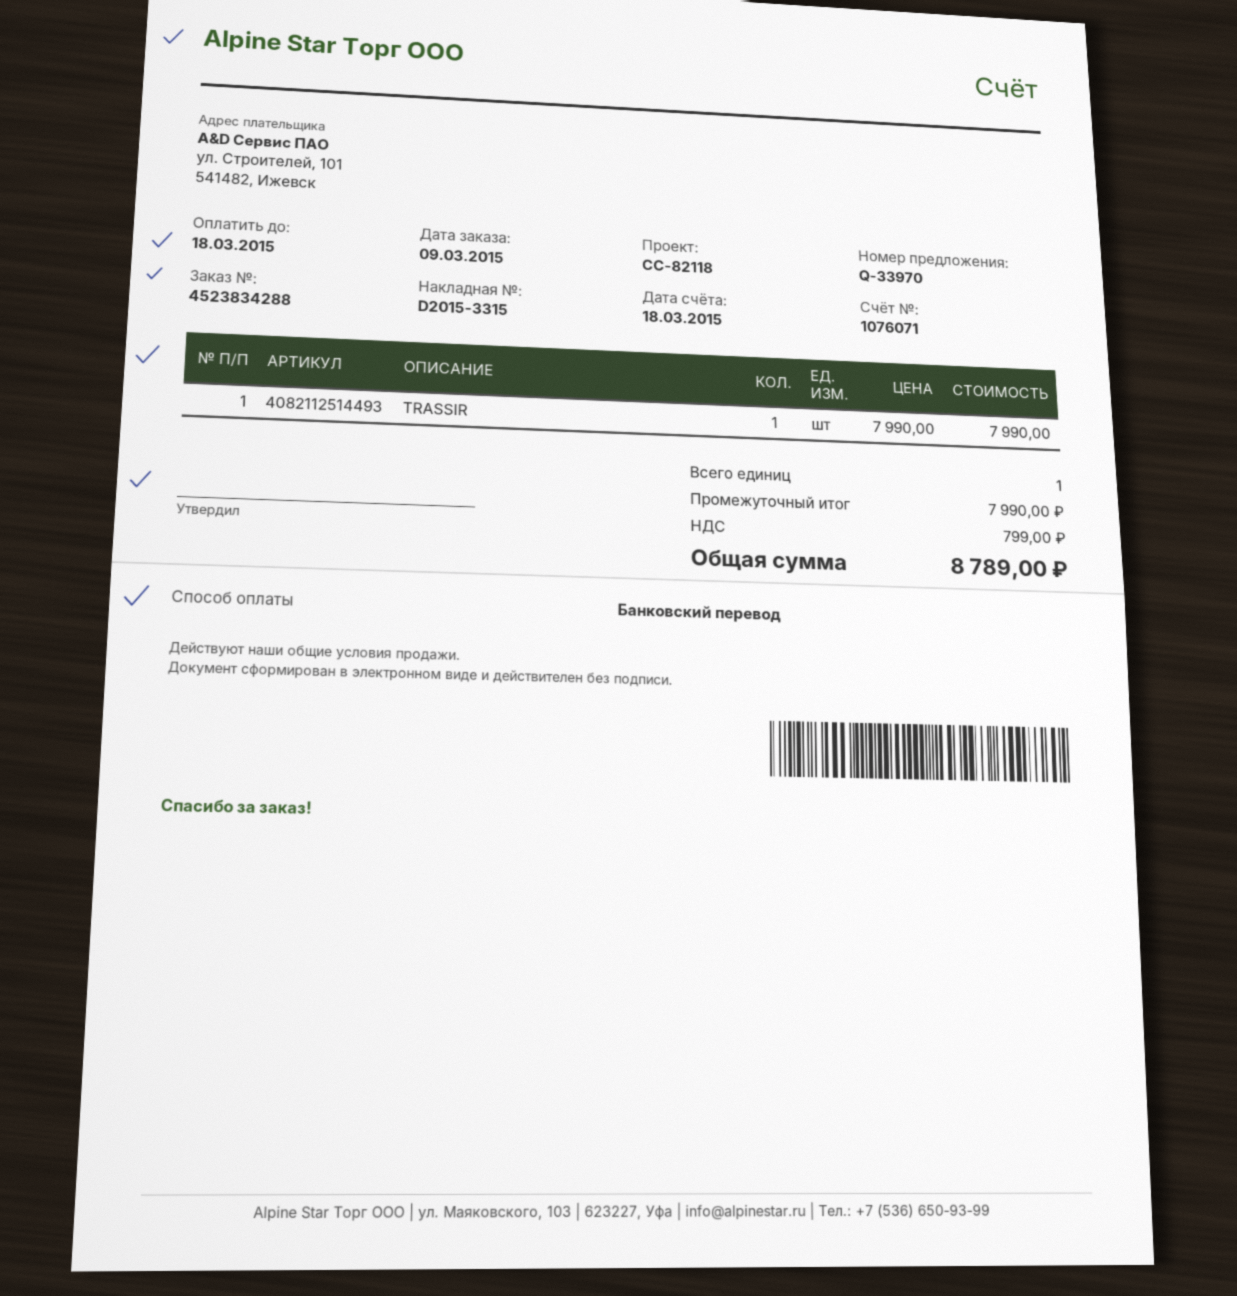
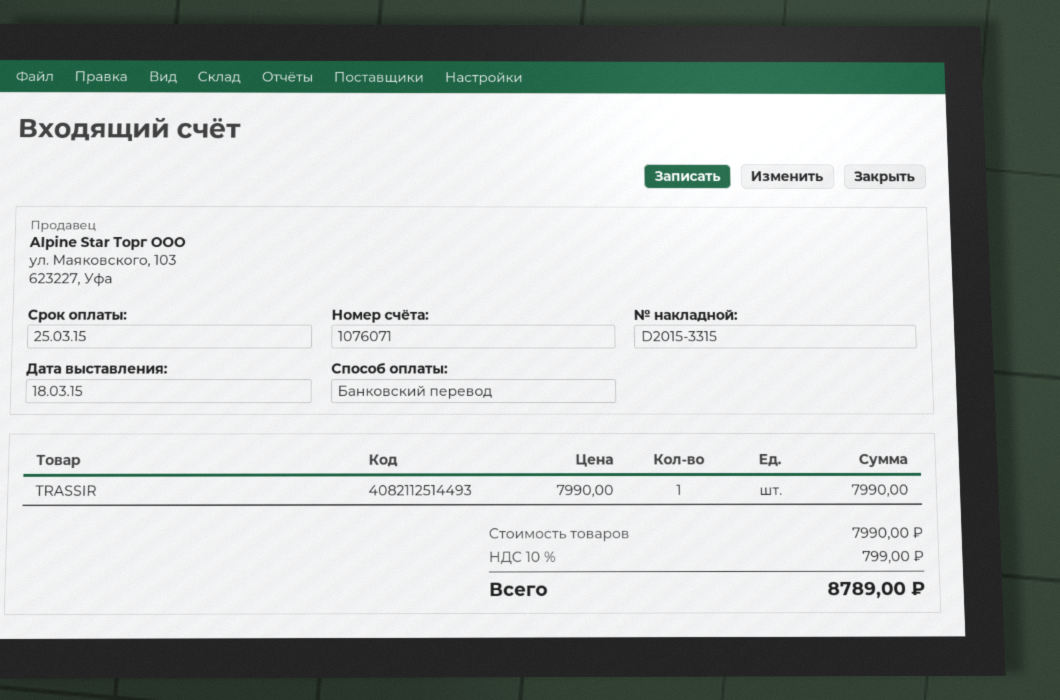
due date: 2015-03-18 -> 2015-03-25

